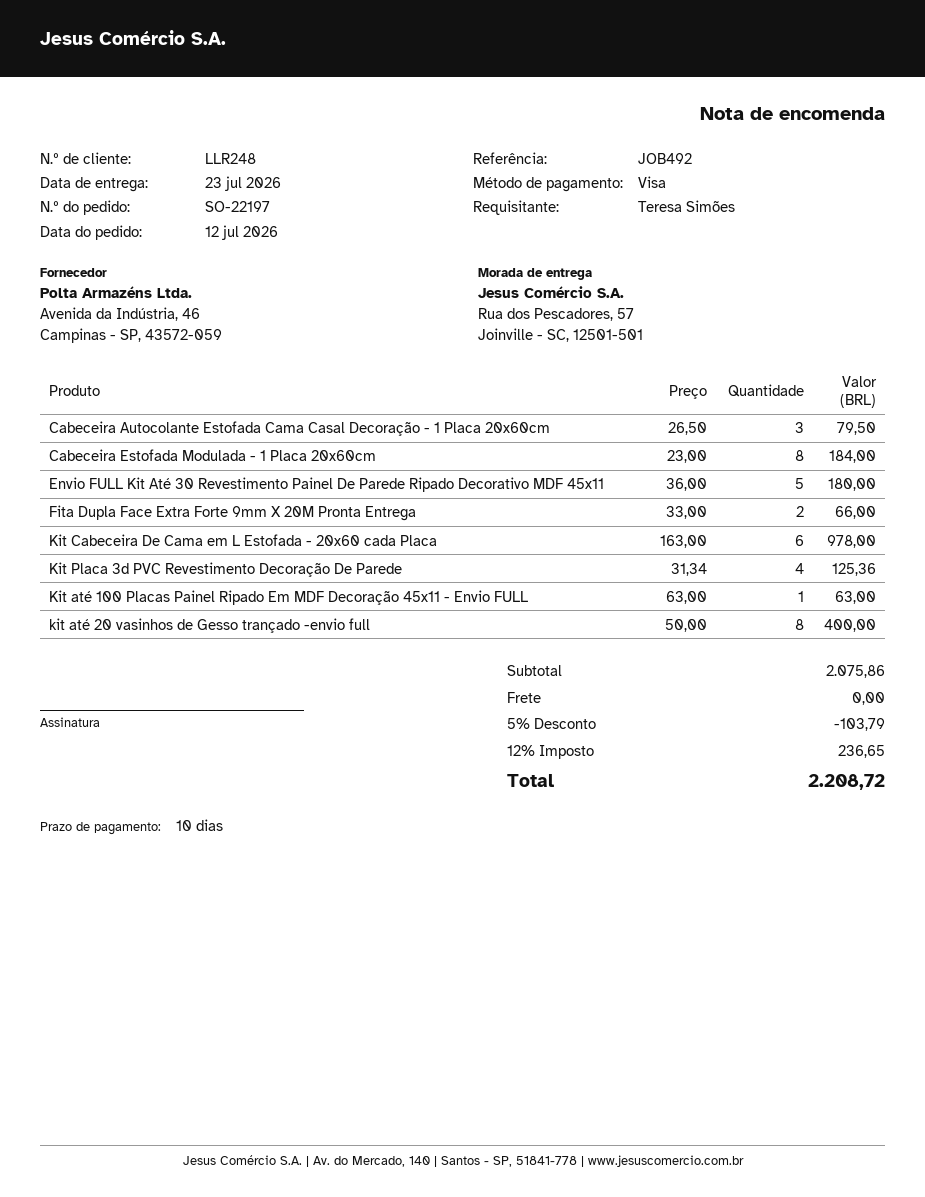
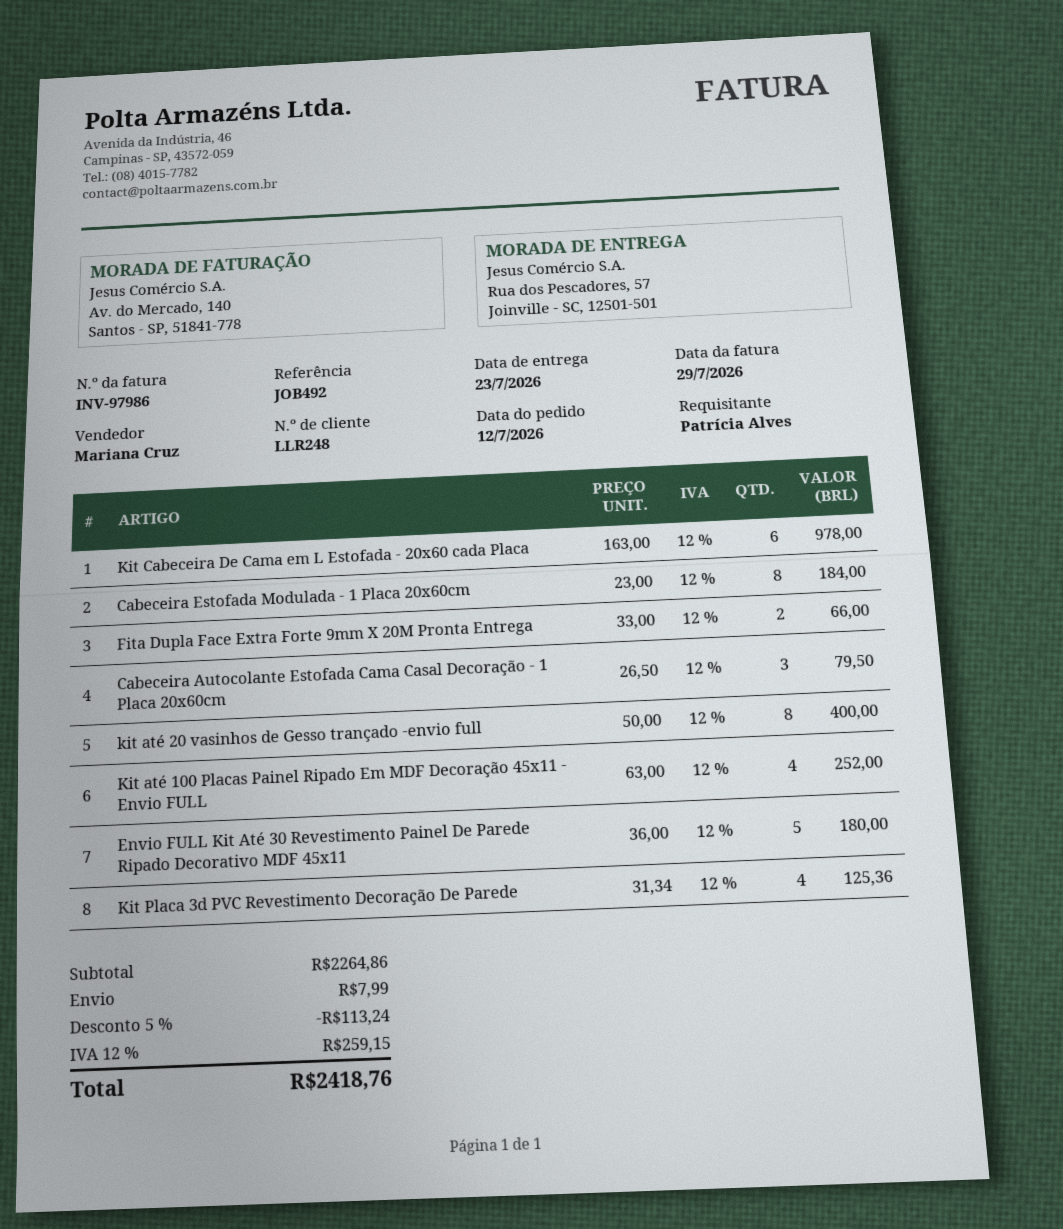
ordered by: Teresa Simões -> Patrícia Alves
Kit até 100 Placas Painel Ripado Em MDF Decoração 45x11 - Envio FULL: 1 x 63.00 = 63.00 -> 4 x 63.00 = 252.00
subtotal: 2075.86 -> 2264.86
discount: 5% = 103.79 -> 5% = 113.24
shipping: 0.00 -> 7.99
tax: 12% = 236.65 -> 12% = 259.15
total: 2208.72 -> 2418.76

